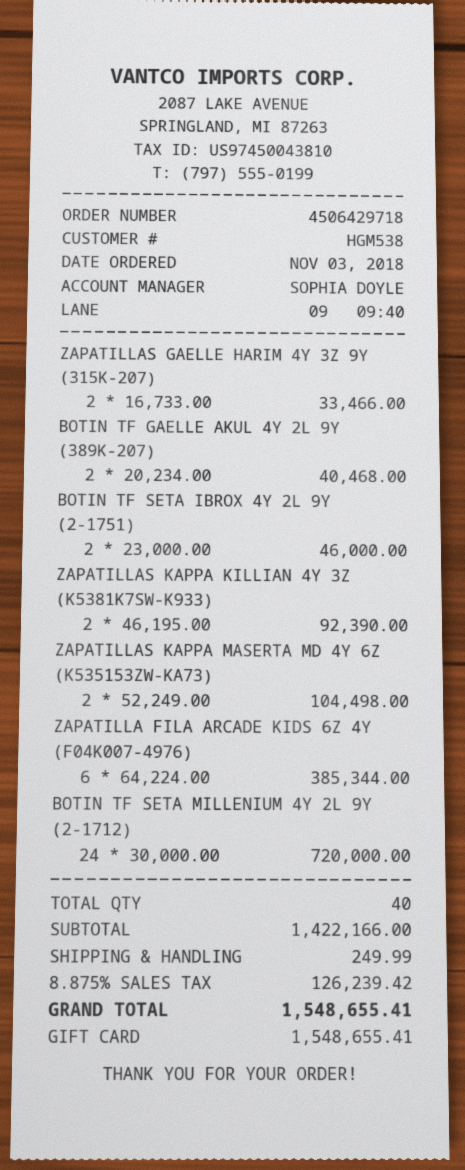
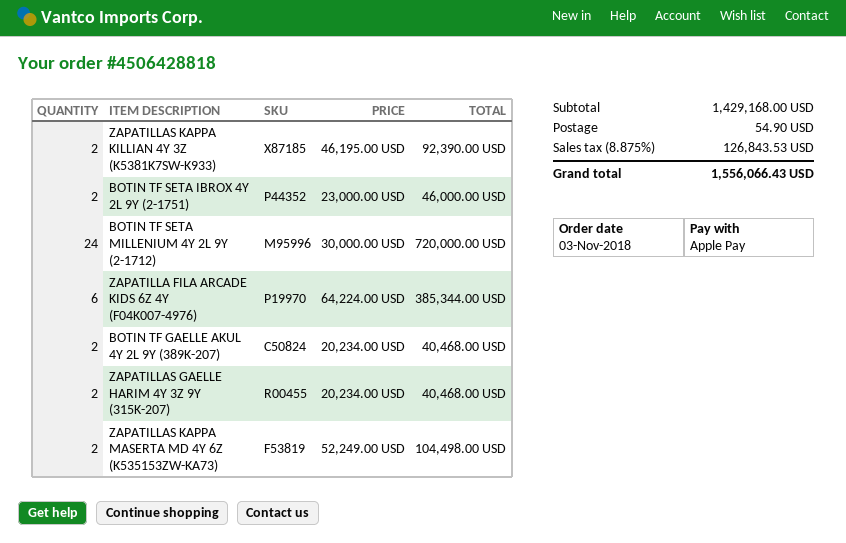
order number: 4506429718 -> 4506428818
payment method: gift card -> Apple Pay
ZAPATILLAS GAELLE HARIM 4Y 3Z 9Y (315K-207): 2 x 16733.00 = 33466.00 -> 2 x 20234.00 = 40468.00
subtotal: 1422166.00 -> 1429168.00
shipping: 249.99 -> 54.90
tax: 8.875% = 126239.42 -> 8.875% = 126843.53
total: 1548655.41 -> 1556066.43

